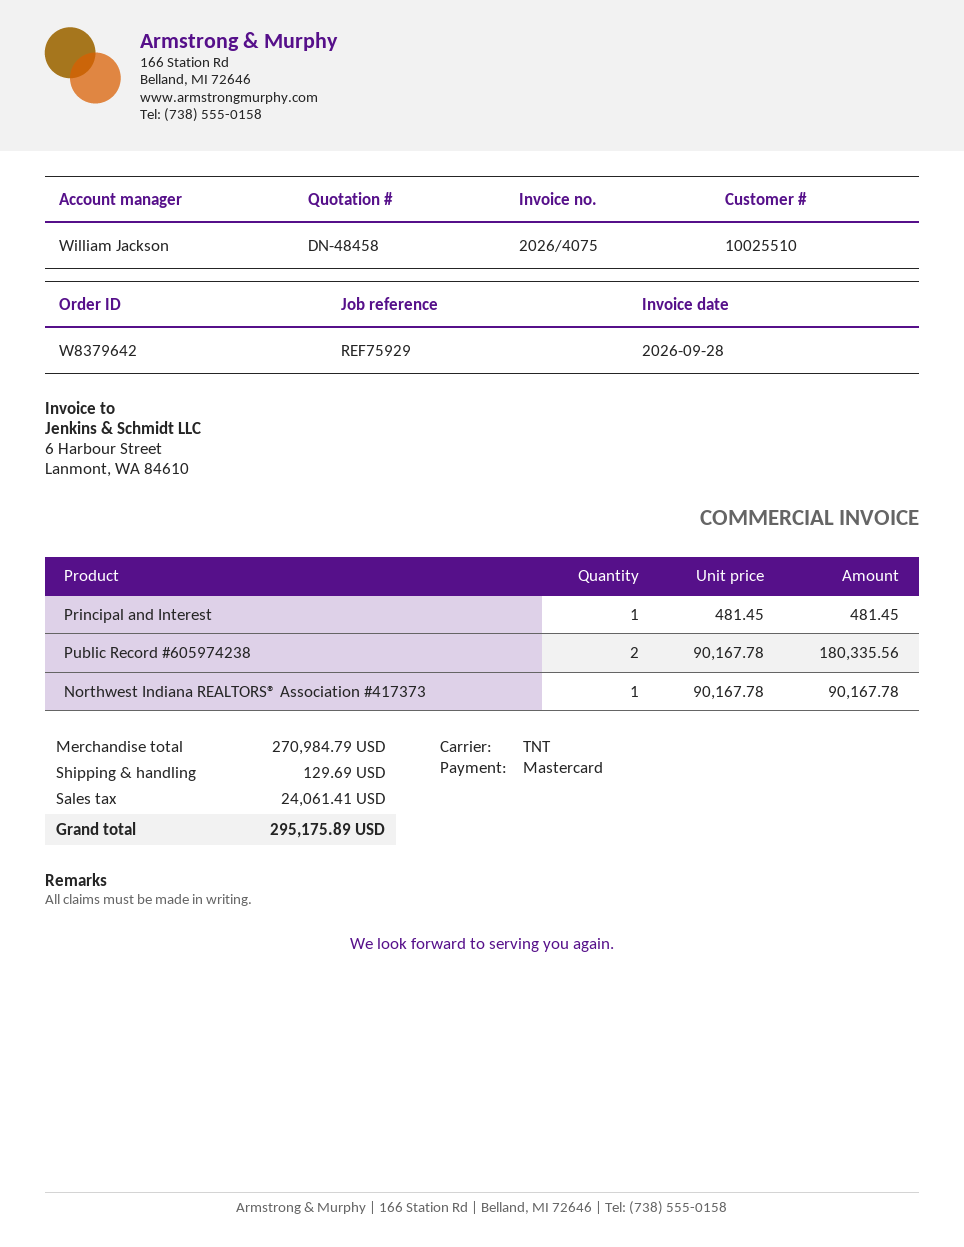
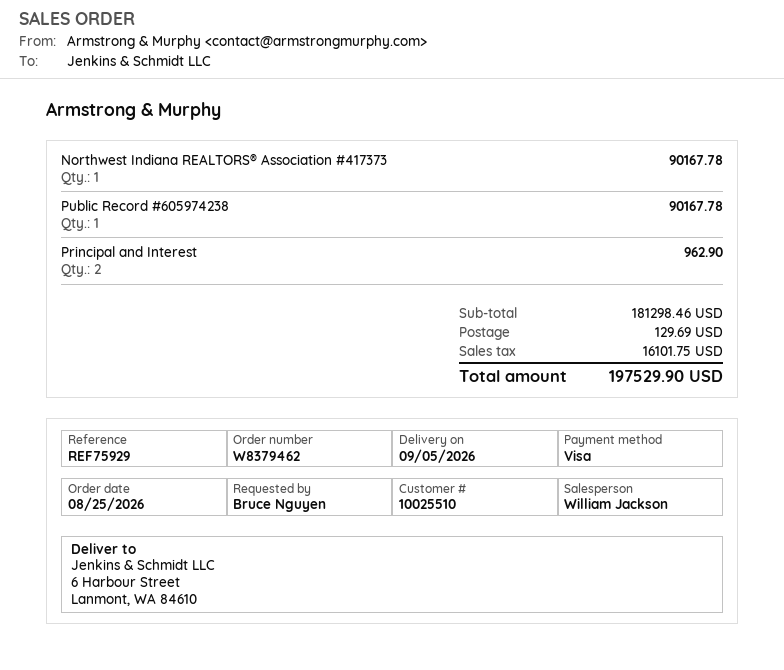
order number: W8379642 -> W8379462
payment method: Mastercard -> Visa
Principal and Interest: 1 for 481.45 -> 2 for 962.90
Public Record #605974238: 2 for 180335.56 -> 1 for 90167.78
subtotal: 270984.79 -> 181298.46
tax: 24061.41 -> 16101.75
total: 295175.89 -> 197529.90

